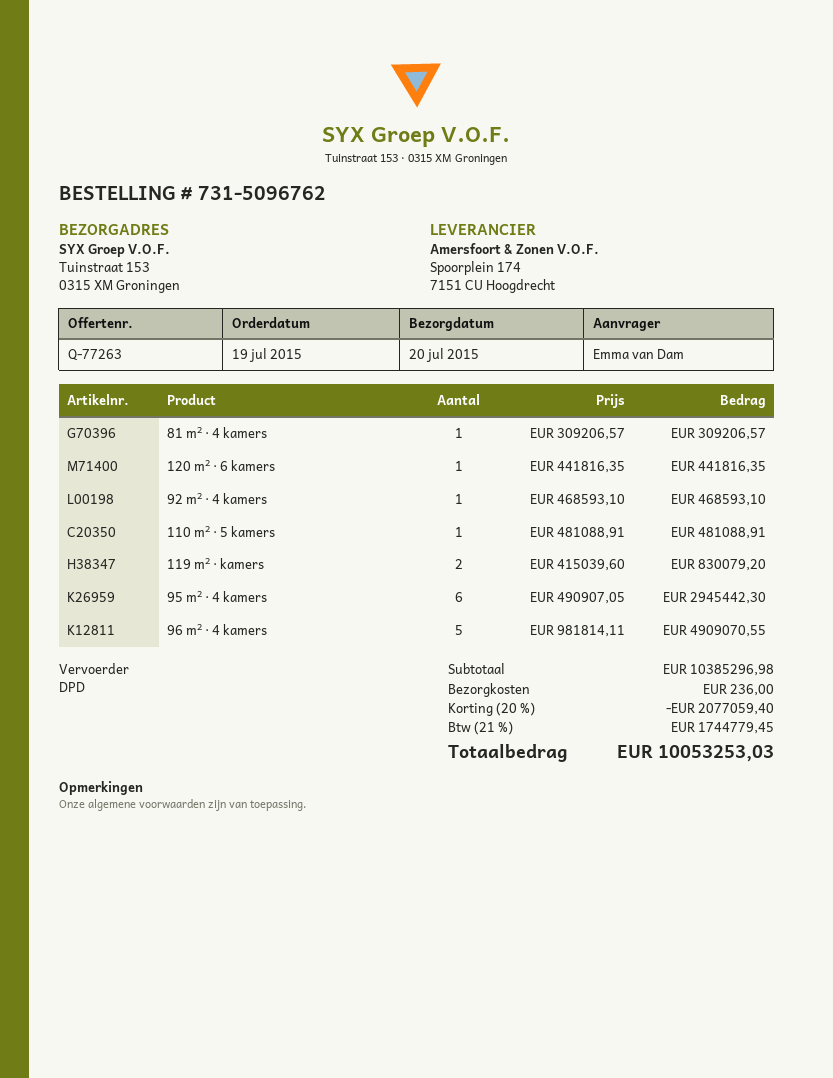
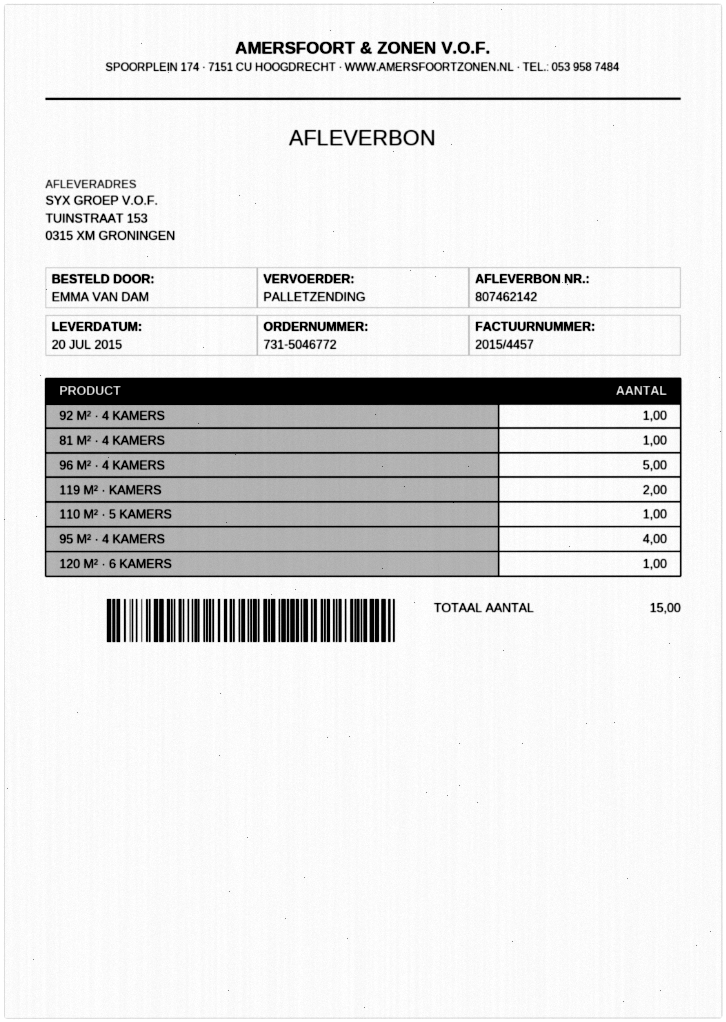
order number: 731-5096762 -> 731-5046772
shipping method: DPD -> pallet freight
95 m² · 4 kamers: 6 -> 4

